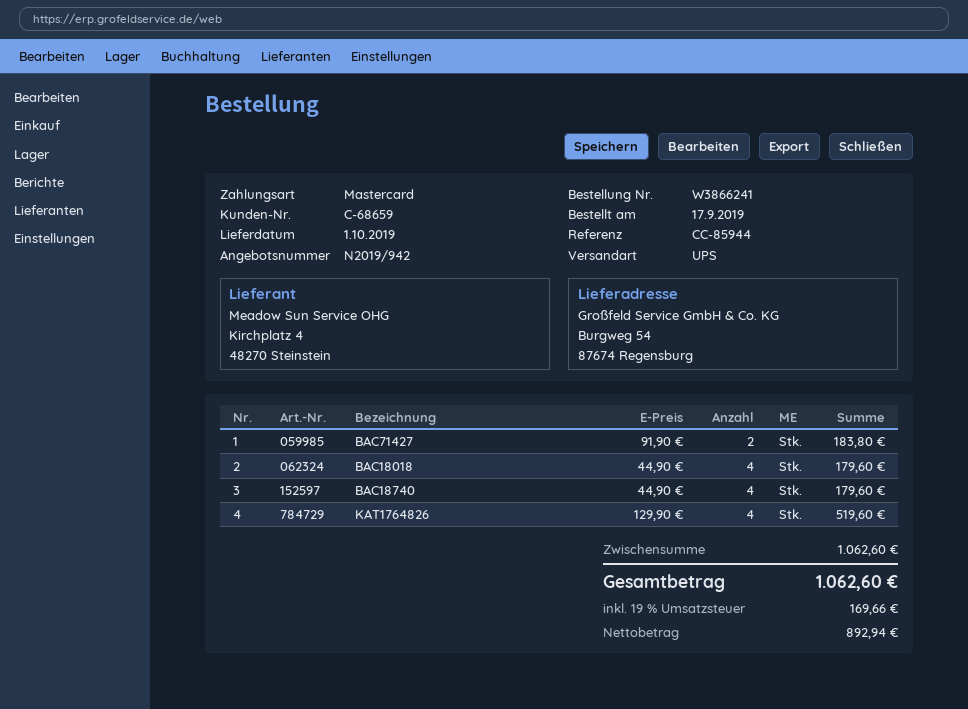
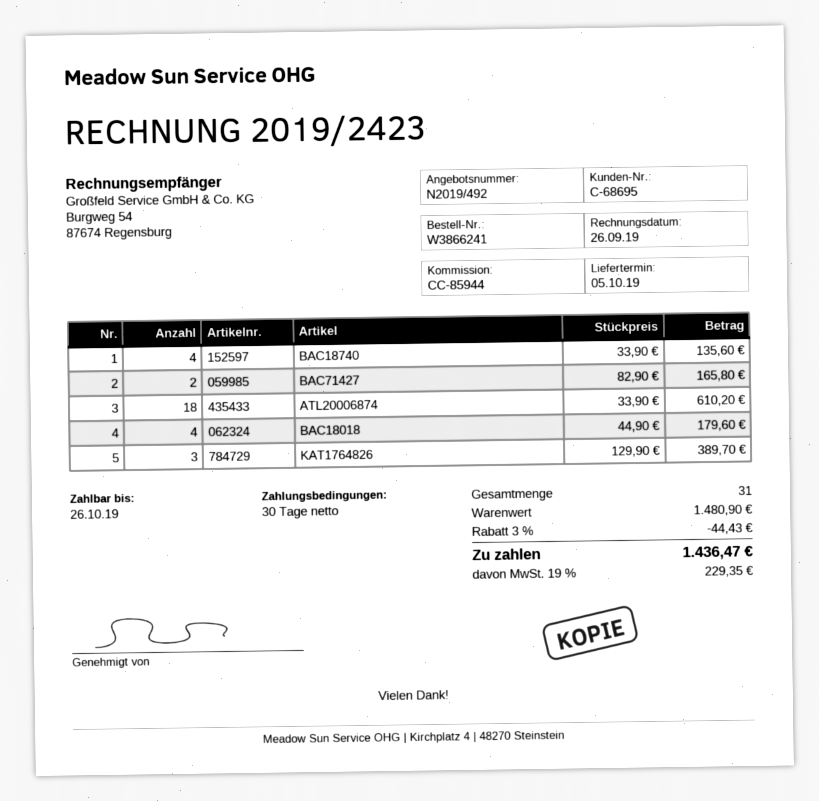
quote number: N2019/942 -> N2019/492
delivery date: 2019-10-01 -> 2019-10-05
customer number: C-68659 -> C-68695
BAC71427: 2 x 91.90 = 183.80 -> 2 x 82.90 = 165.80
BAC18740: 4 x 44.90 = 179.60 -> 4 x 33.90 = 135.60
KAT1764826: 4 x 129.90 = 519.60 -> 3 x 129.90 = 389.70
ATL20006874: none -> 18 x 33.90 = 610.20
subtotal: 1062.60 -> 1480.90
discount: none -> 3% = 44.43
tax: 19% = 169.66 -> 19% = 229.35
total: 1062.60 -> 1436.47

